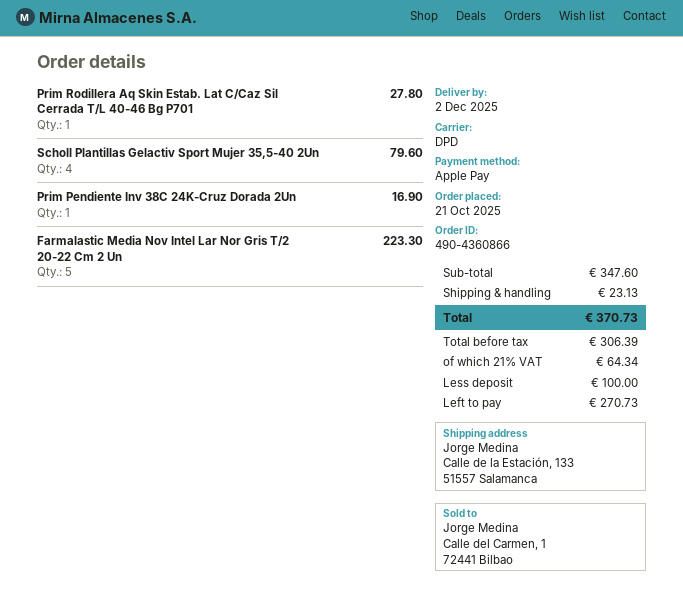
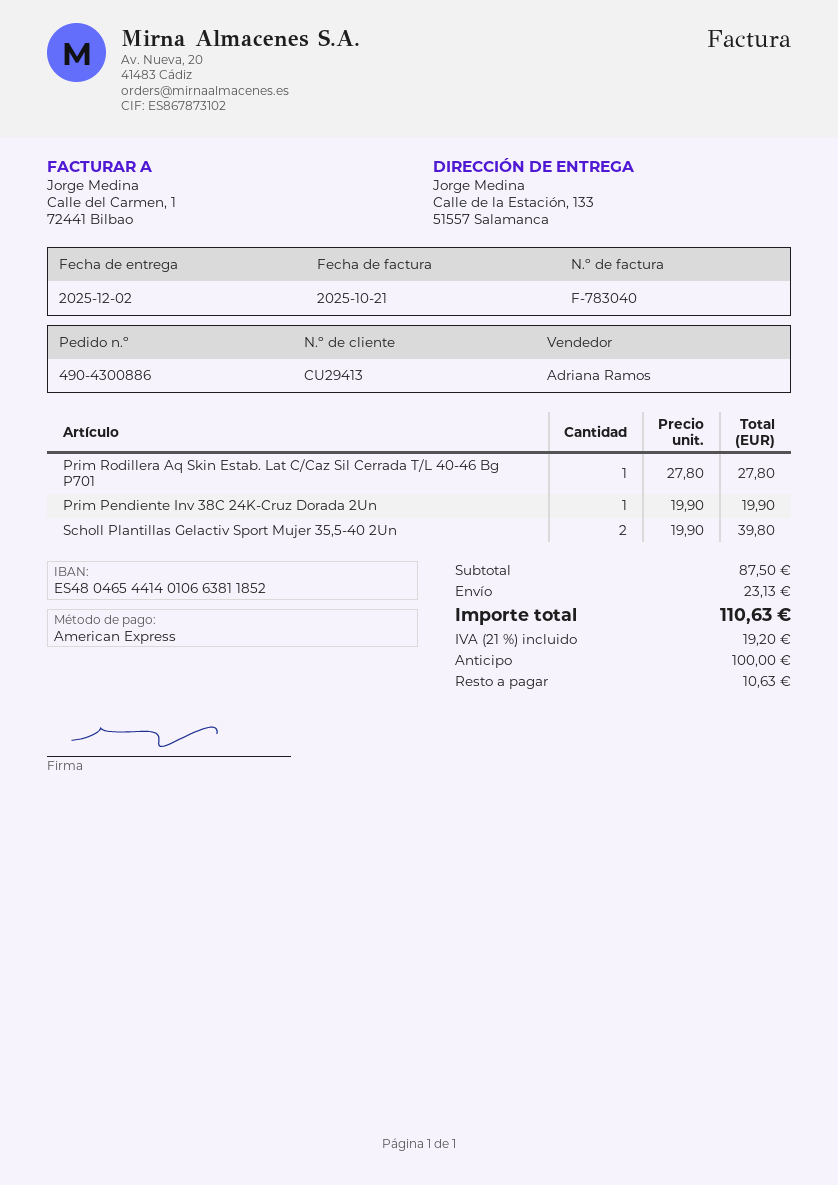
order number: 490-4360866 -> 490-4300886
payment method: Apple Pay -> American Express
Scholl Plantillas Gelactiv Sport Mujer 35,5-40 2Un: 4 for 79.60 -> 2 for 39.80
Prim Pendiente Inv 38C 24K-Cruz Dorada 2Un: 1 for 16.90 -> 1 for 19.90
Farmalastic Media Nov Intel Lar Nor Gris T/2 20-22 Cm 2 Un: 5 for 223.30 -> none
subtotal: 347.60 -> 87.50
tax: 21% = 64.34 -> 21% = 19.20
total: 370.73 -> 110.63
balance: 270.73 -> 10.63

